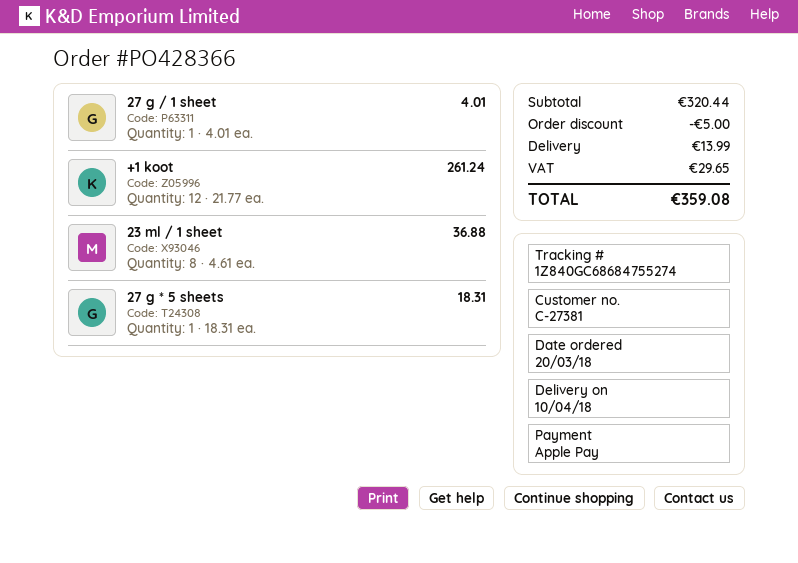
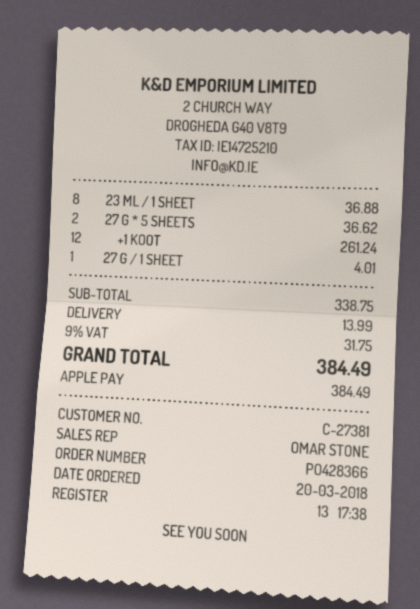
27 g * 5 sheets: 1 for 18.31 -> 2 for 36.62
subtotal: 320.44 -> 338.75
discount: 5.00 -> none
tax: 29.65 -> 31.75
total: 359.08 -> 384.49

